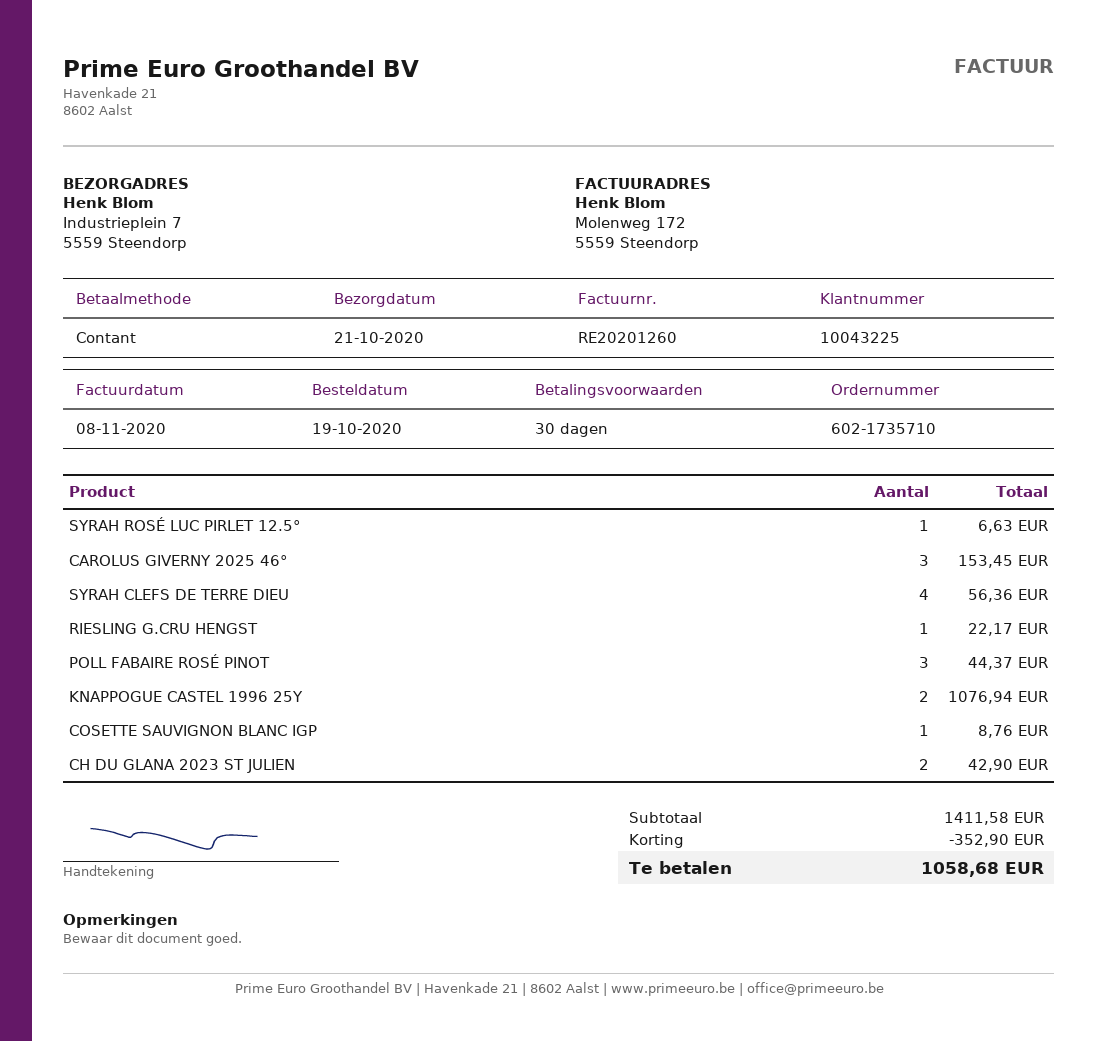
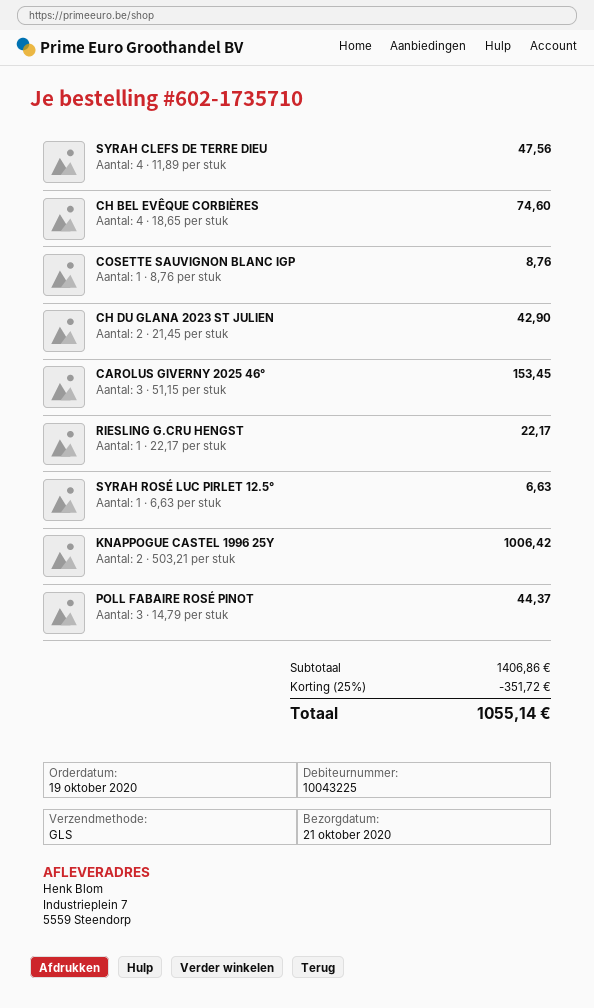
SYRAH CLEFS DE TERRE DIEU: 4 for 56.36 -> 4 for 47.56
KNAPPOGUE CASTEL 1996 25Y: 2 for 1076.94 -> 2 for 1006.42
CH BEL EVÊQUE CORBIÈRES: none -> 4 for 74.60
subtotal: 1411.58 -> 1406.86
discount: 352.90 -> 351.72
total: 1058.68 -> 1055.14

